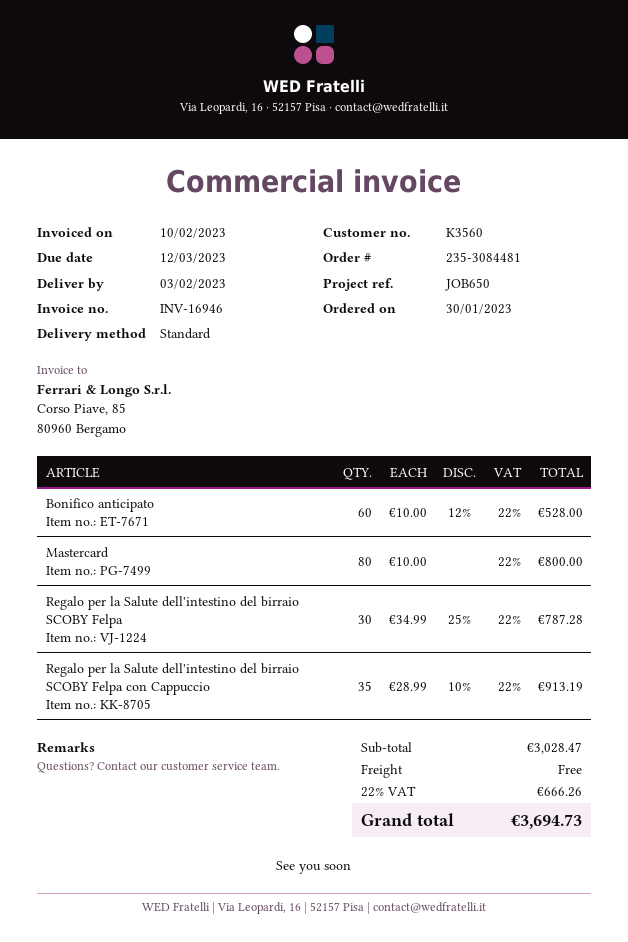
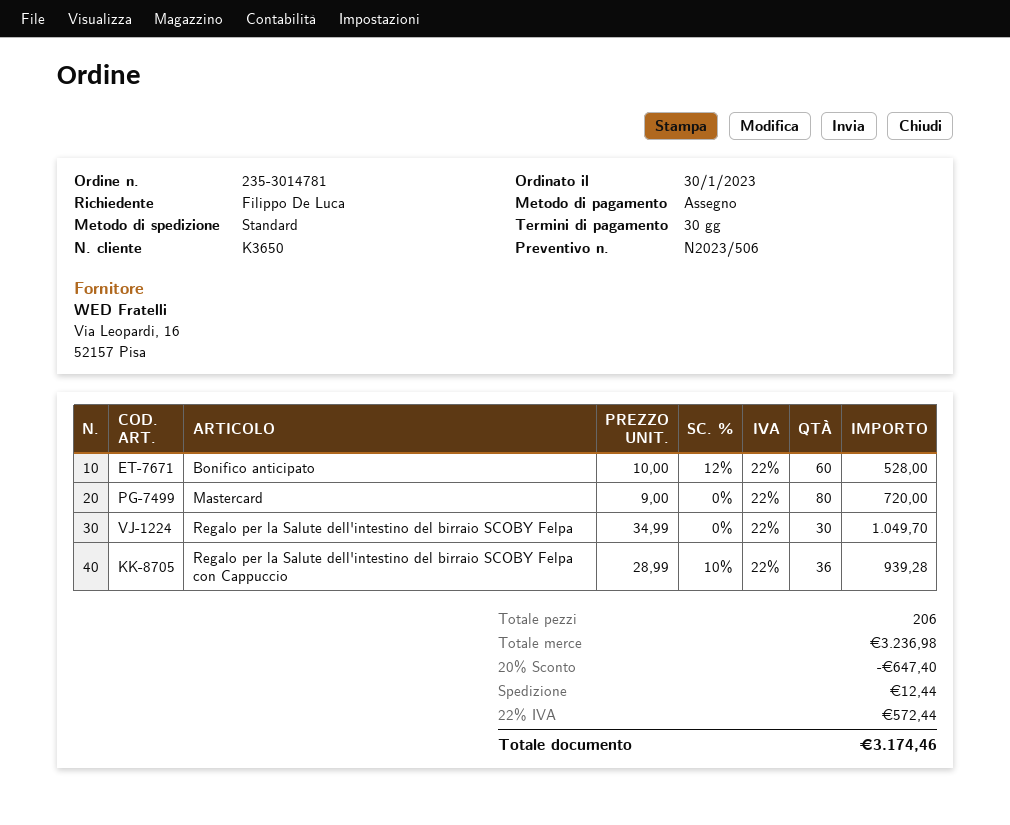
order number: 235-3084481 -> 235-3014781
customer number: K3560 -> K3650
Mastercard: 80 x 10.00 = 800.00 -> 80 x 9.00 = 720.00
Regalo per la Salute dell'intestino del birraio SCOBY Felpa: 30 x 34.99 - 25% = 787.28 -> 30 x 34.99 = 1049.70
Regalo per la Salute dell'intestino del birraio SCOBY Felpa con Cappuccio: 35 x 28.99 - 10% = 913.19 -> 36 x 28.99 - 10% = 939.28
subtotal: 3028.47 -> 3236.98
discount: none -> 20% = 647.40
shipping: 0.00 -> 12.44
tax: 22% = 666.26 -> 22% = 572.44
total: 3694.73 -> 3174.46

